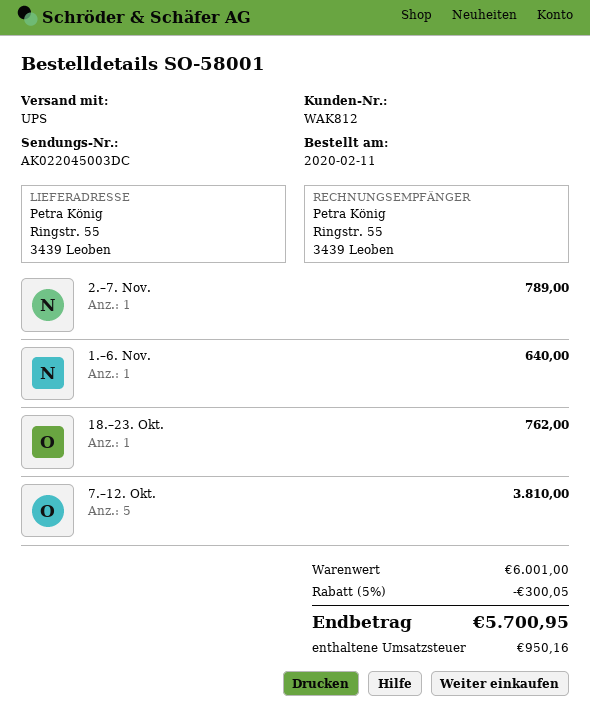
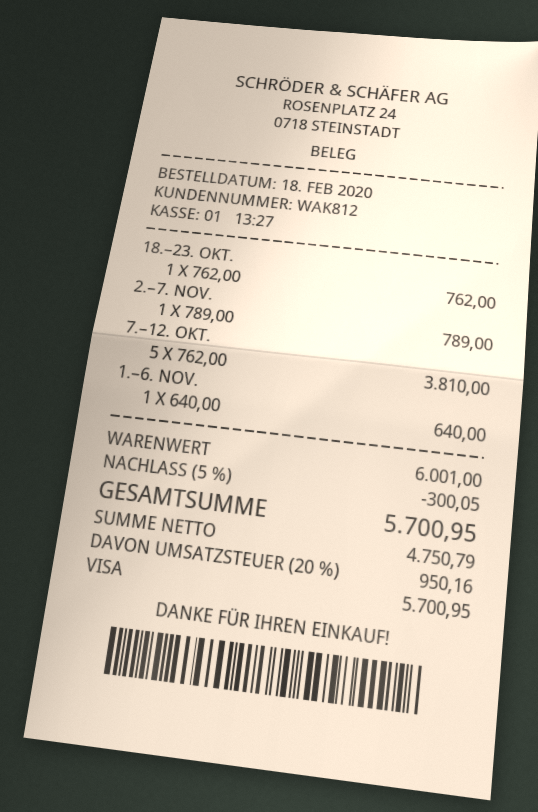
order date: 2020-02-11 -> 2020-02-18

